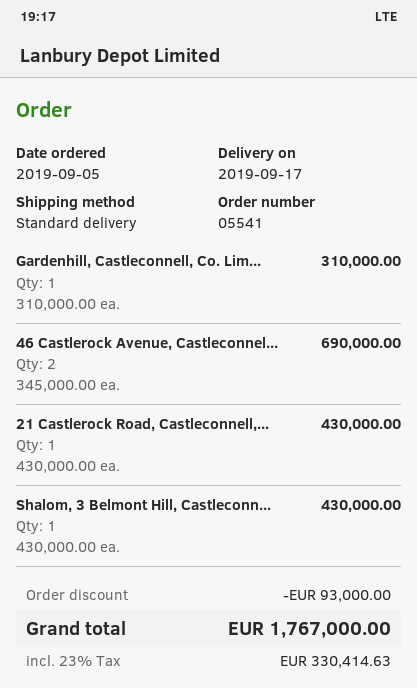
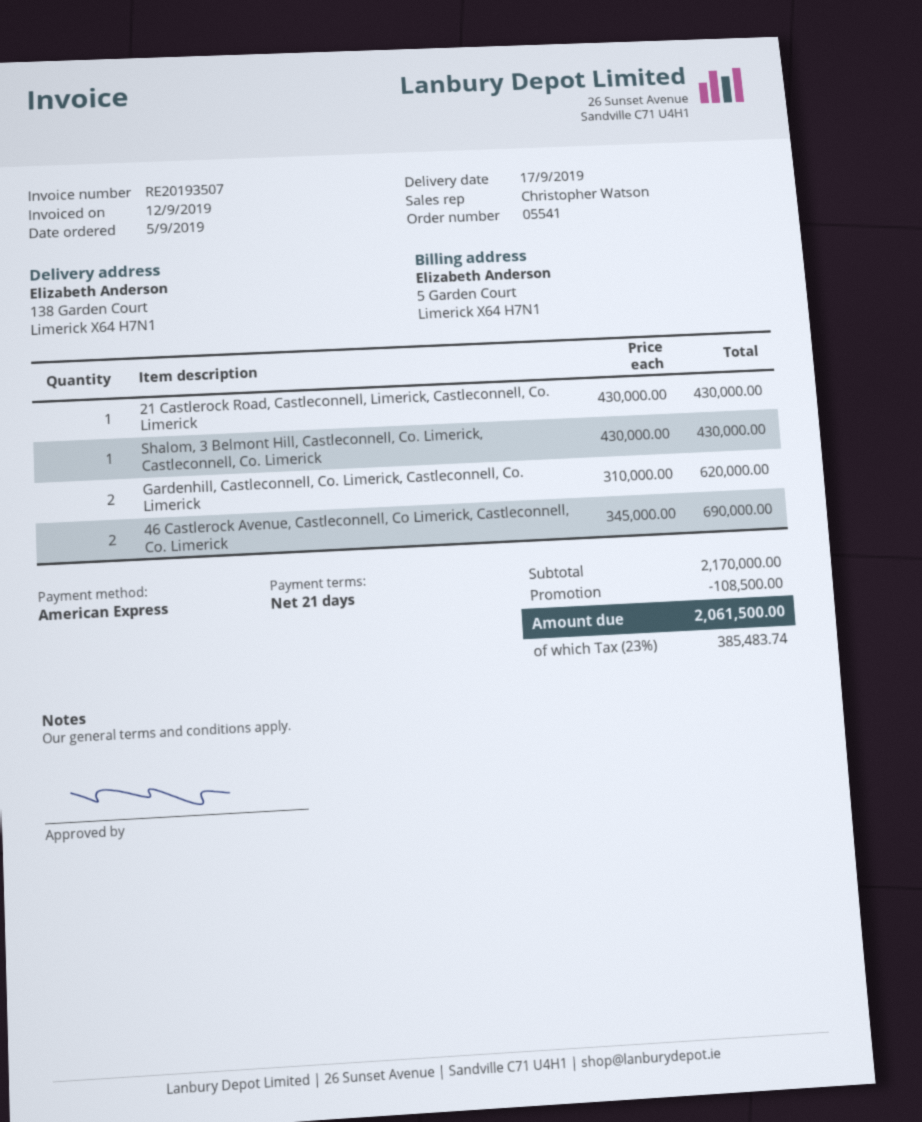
Gardenhill, Castleconnell, Co. Lim...: 1 x 310000.00 = 310000.00 -> 2 x 310000.00 = 620000.00
discount: 93000.00 -> 108500.00
tax: 23% = 330414.63 -> 23% = 385483.74
total: 1767000.00 -> 2061500.00

